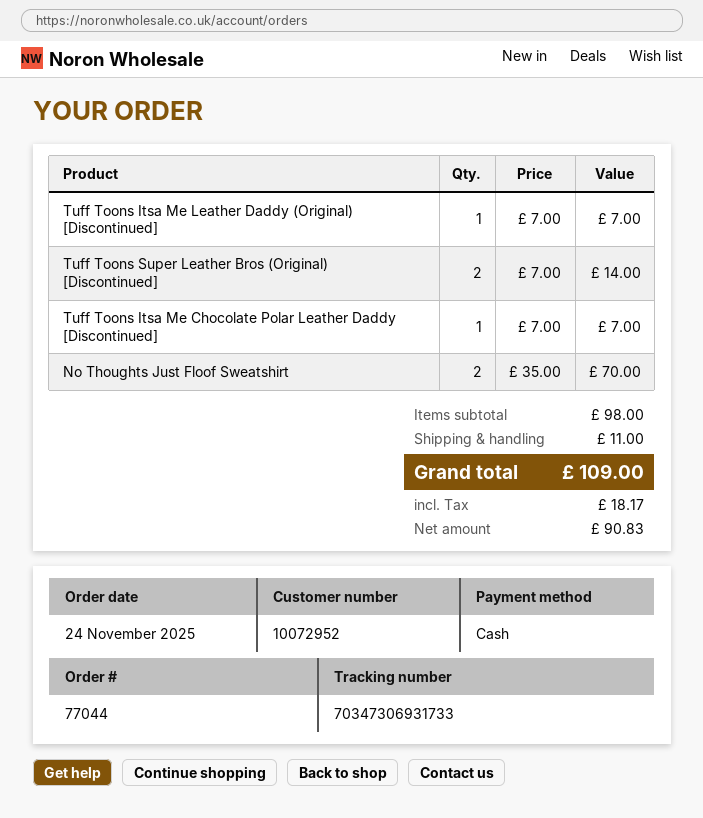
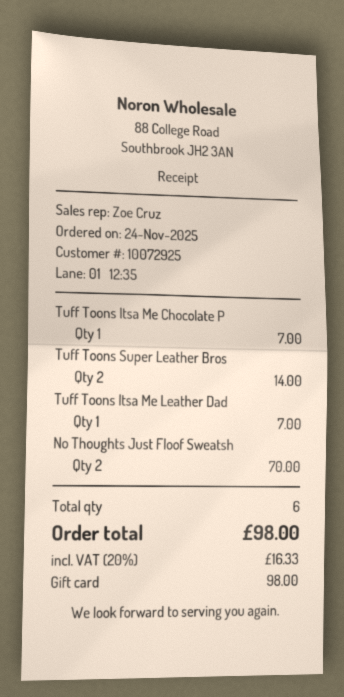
customer number: 10072952 -> 10072925
payment method: cash -> gift card
shipping: 11.00 -> none
tax: 18.17 -> 16.33
total: 109.00 -> 98.00

